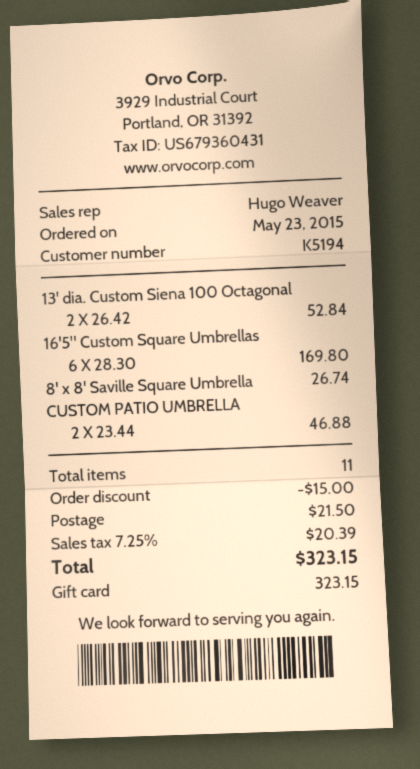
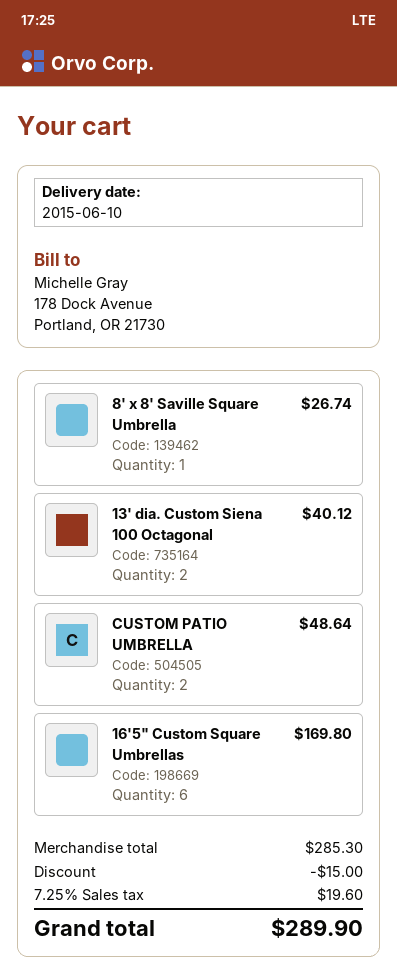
13' dia. Custom Siena 100 Octagonal: 2 for 52.84 -> 2 for 40.12
CUSTOM PATIO UMBRELLA: 2 for 46.88 -> 2 for 48.64
shipping: 21.50 -> none
tax: 7.25% = 20.39 -> 7.25% = 19.60
total: 323.15 -> 289.90

